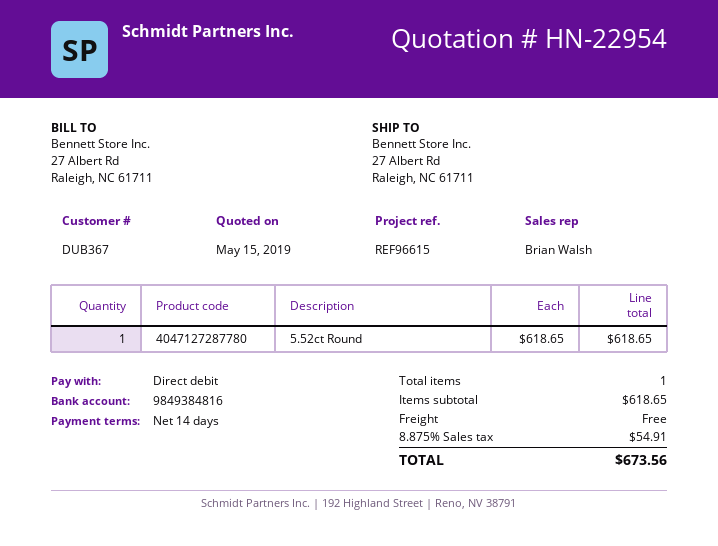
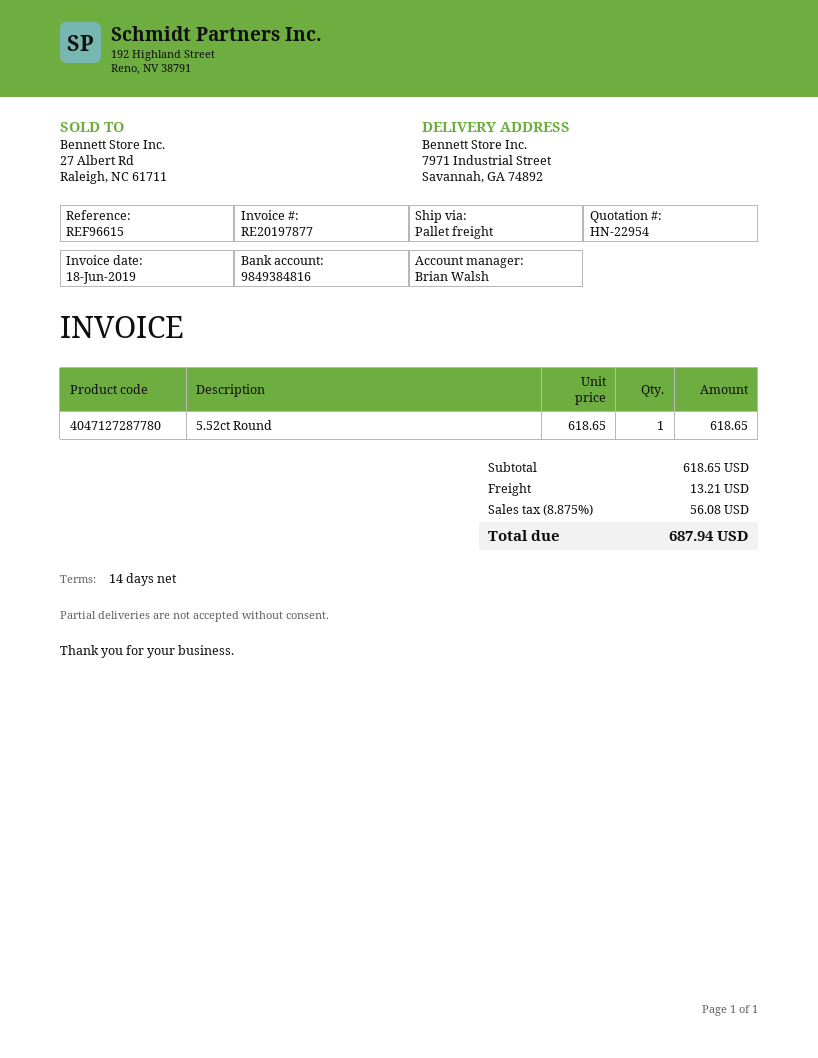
ship to: 27 Albert Rd, Raleigh, NC 61711 -> 7971 Industrial Street, Savannah, GA 74892
shipping: 0.00 -> 13.21
tax: 8.875% = 54.91 -> 8.875% = 56.08
total: 673.56 -> 687.94

